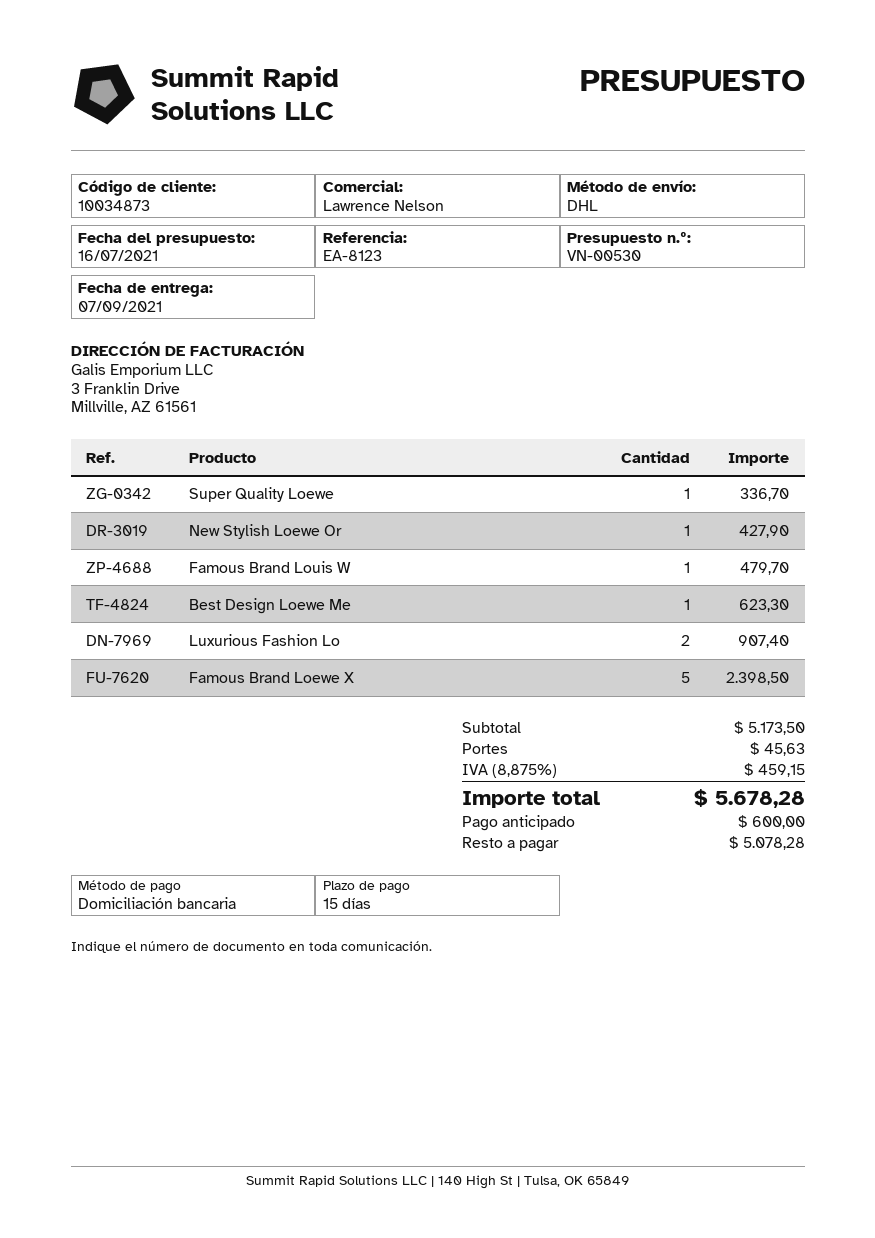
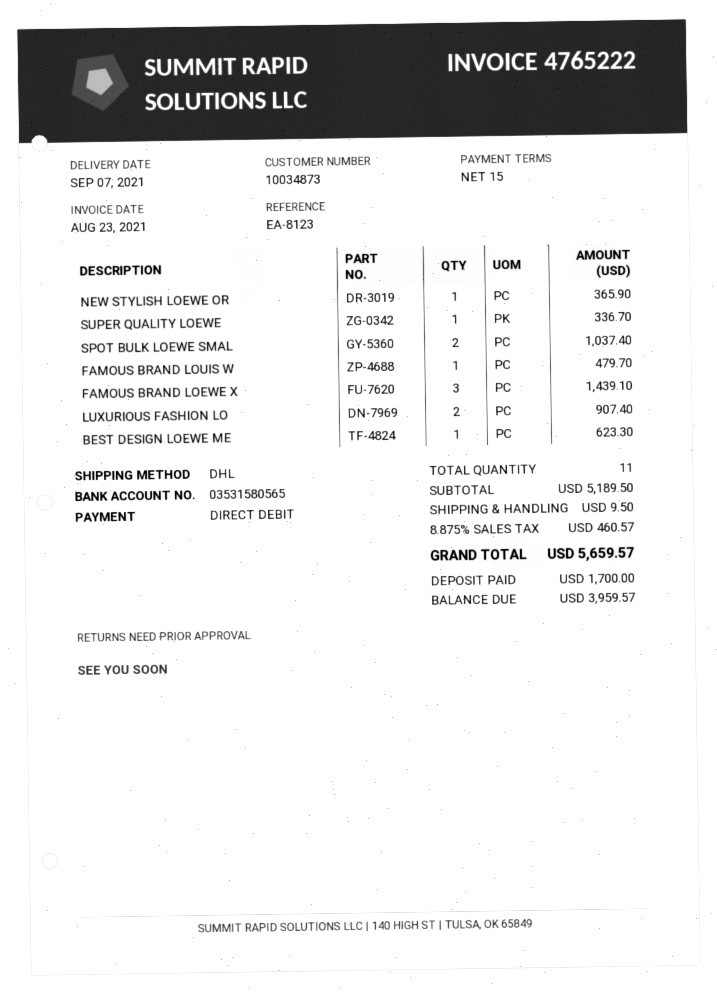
New Stylish Loewe Or: 1 for 427.90 -> 1 for 365.90
Famous Brand Loewe X: 5 for 2398.50 -> 3 for 1439.10
SPOT BULK LOEWE SMAL: none -> 2 for 1037.40
subtotal: 5173.50 -> 5189.50
shipping: 45.63 -> 9.50
tax: 8.875% = 459.15 -> 8.875% = 460.57
total: 5678.28 -> 5659.57
deposit: 600.00 -> 1700.00
balance: 5078.28 -> 3959.57

